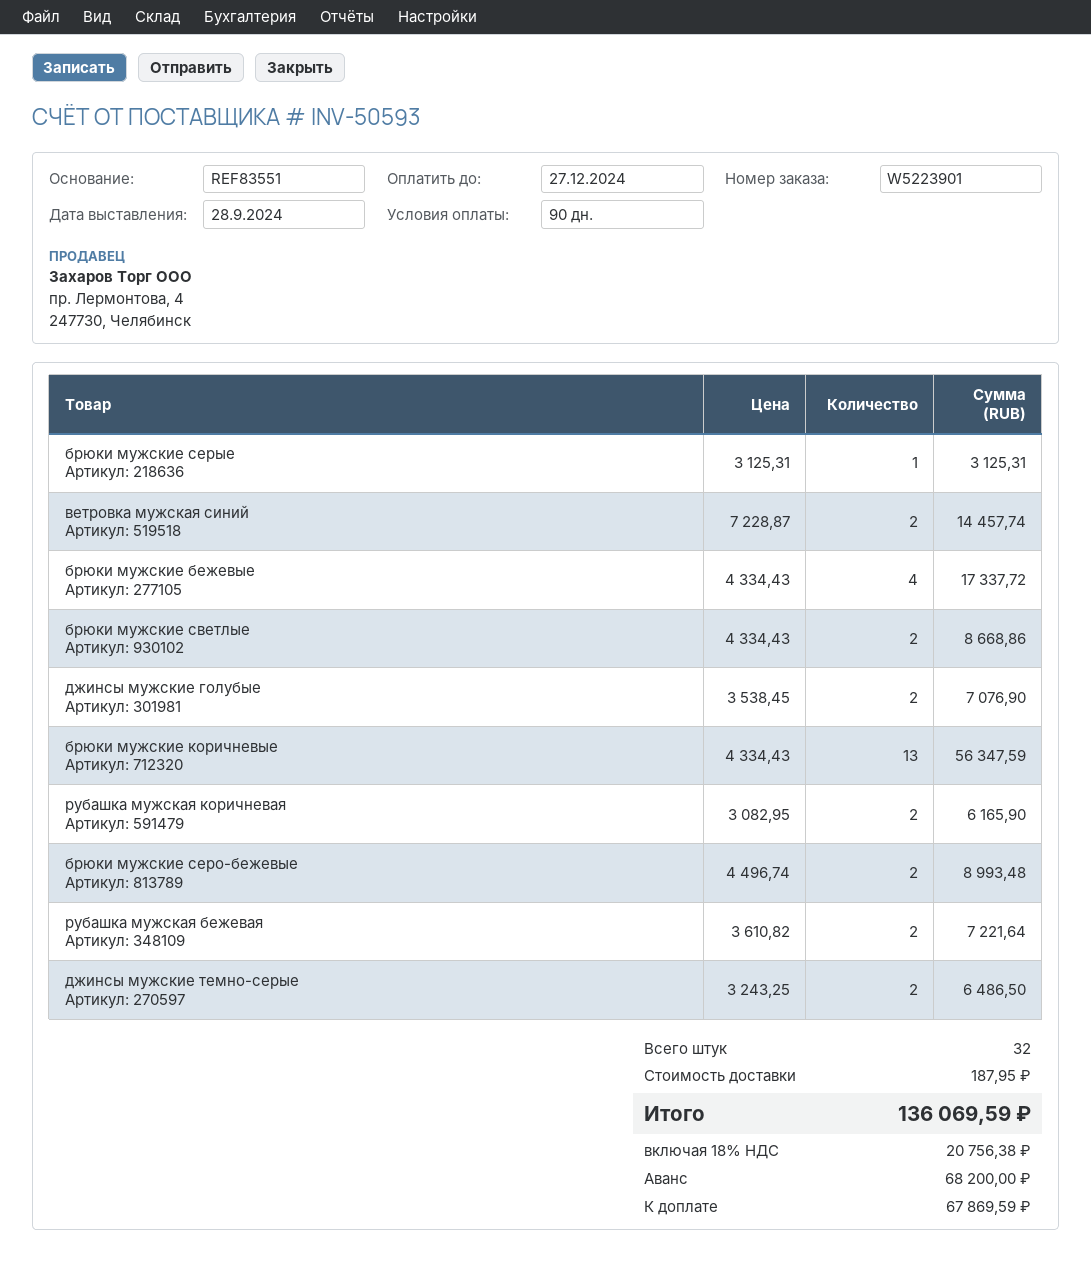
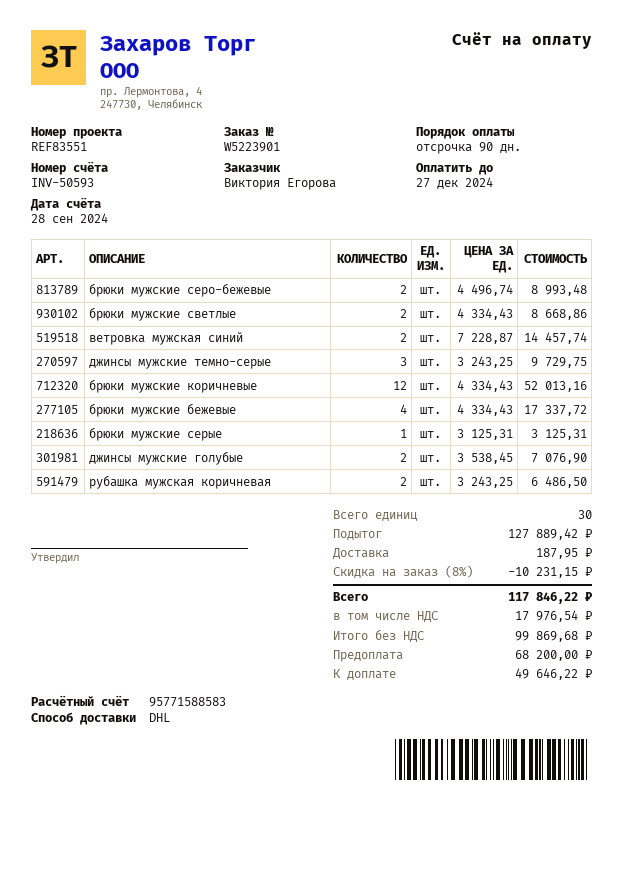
брюки мужские коричневые: 13 x 4334.43 = 56347.59 -> 12 x 4334.43 = 52013.16
рубашка мужская коричневая: 2 x 3082.95 = 6165.90 -> 2 x 3243.25 = 6486.50
рубашка мужская бежевая: 2 x 3610.82 = 7221.64 -> none
джинсы мужские темно-серые: 2 x 3243.25 = 6486.50 -> 3 x 3243.25 = 9729.75
total quantity: 32 -> 30
discount: none -> 8% = 10231.15
tax: 20756.38 -> 17976.54
total: 136069.59 -> 117846.22
balance: 67869.59 -> 49646.22

